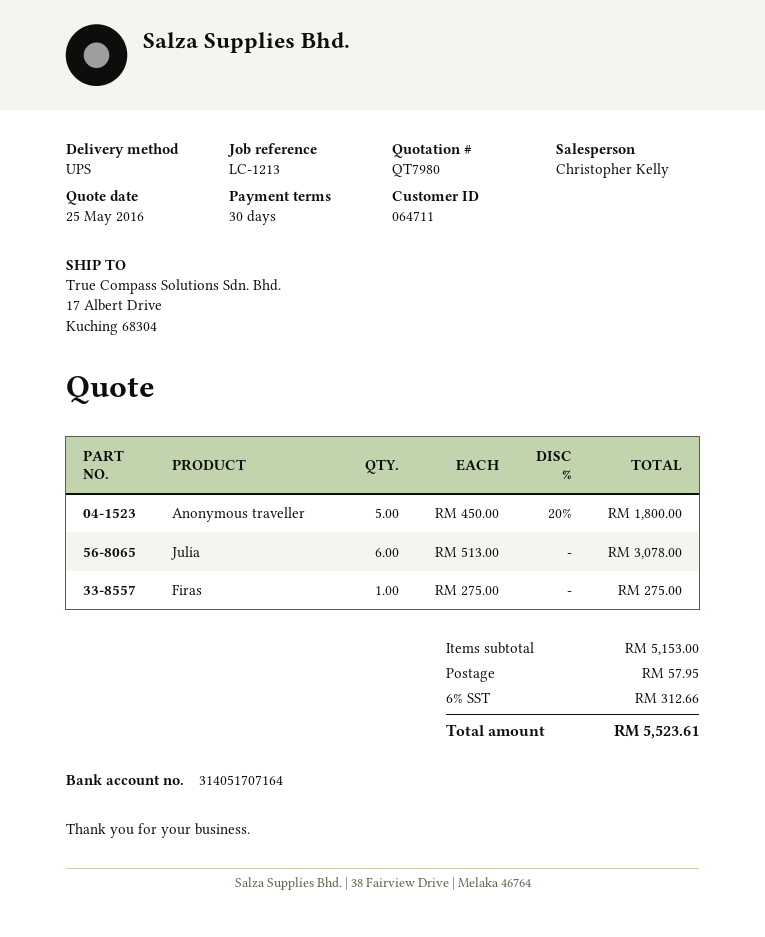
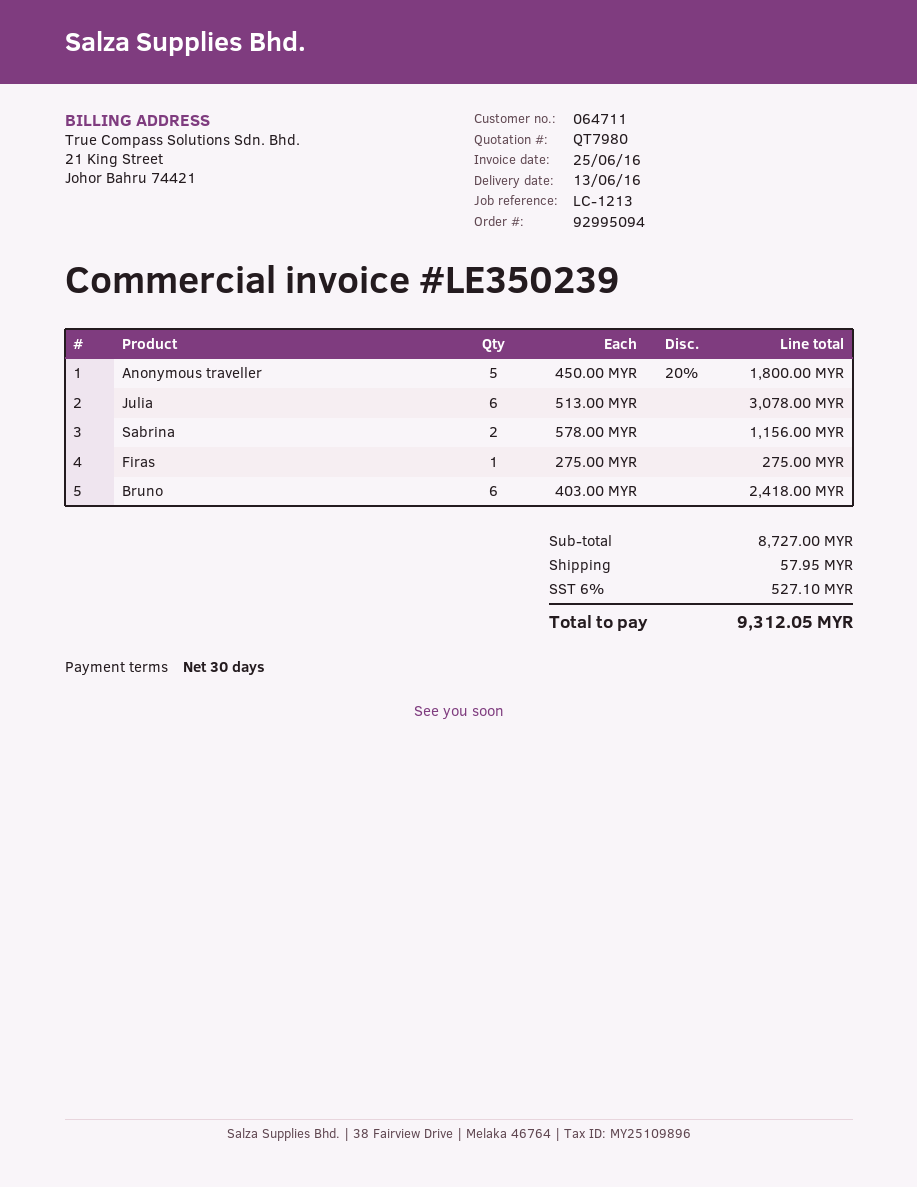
Sabrina: none -> 2 x 578.00 = 1156.00
Bruno: none -> 6 x 403.00 = 2418.00
subtotal: 5153.00 -> 8727.00
tax: 6% = 312.66 -> 6% = 527.10
total: 5523.61 -> 9312.05

